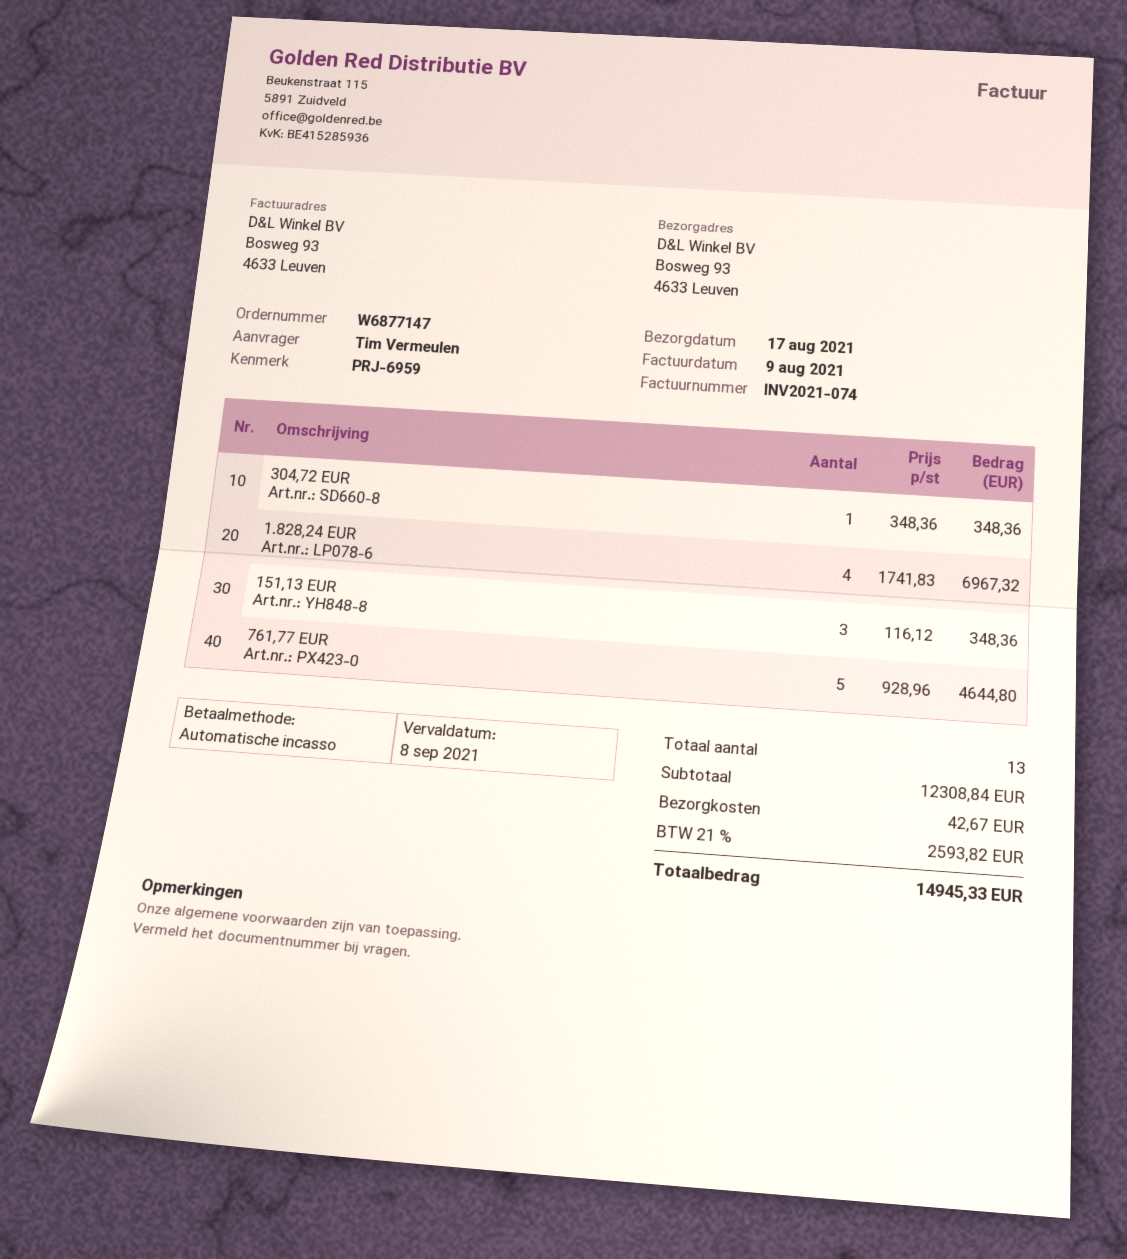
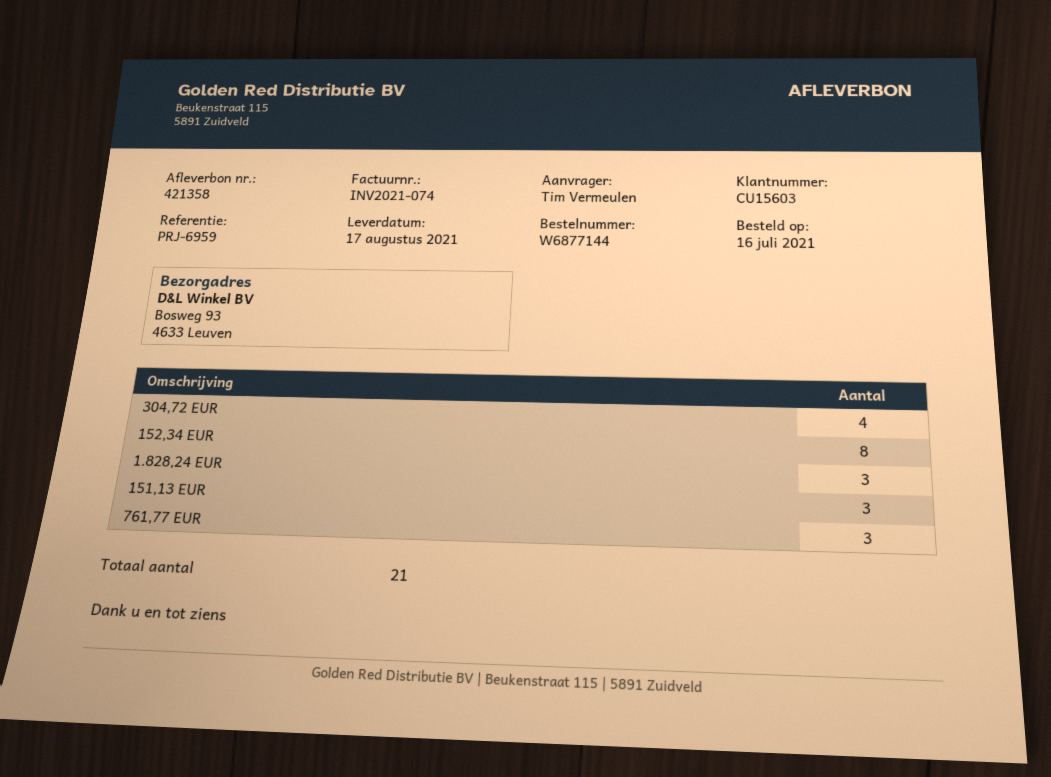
order number: W6877147 -> W6877144
304,72 EUR: 1 -> 4
1.828,24 EUR: 4 -> 3
761,77 EUR: 5 -> 3
152,34 EUR: none -> 8
total quantity: 13 -> 21

